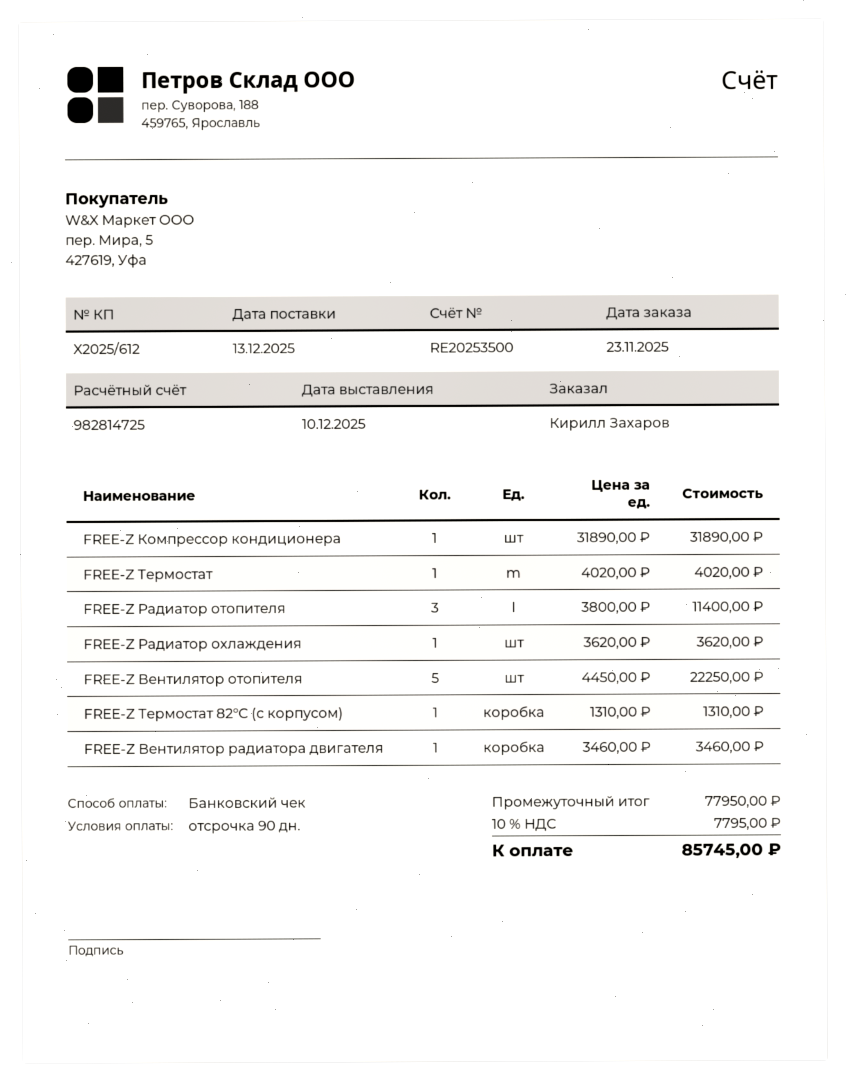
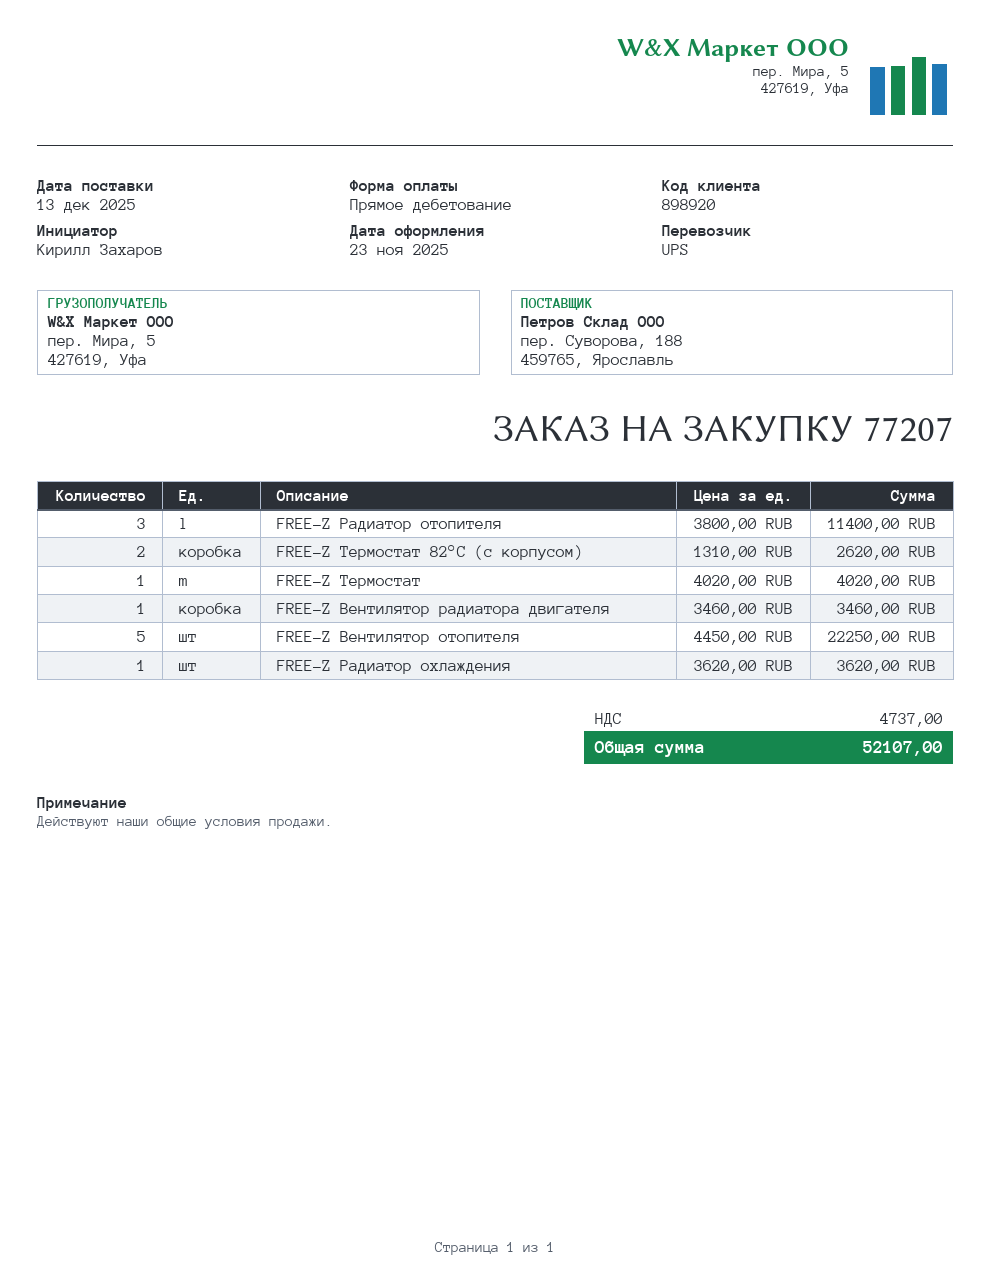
payment method: cheque -> direct debit
FREE-Z Компрессор кондиционера: 1 x 31890.00 = 31890.00 -> none
FREE-Z Термостат 82°C (с корпусом): 1 x 1310.00 = 1310.00 -> 2 x 1310.00 = 2620.00
tax: 7795.00 -> 4737.00
total: 85745.00 -> 52107.00

